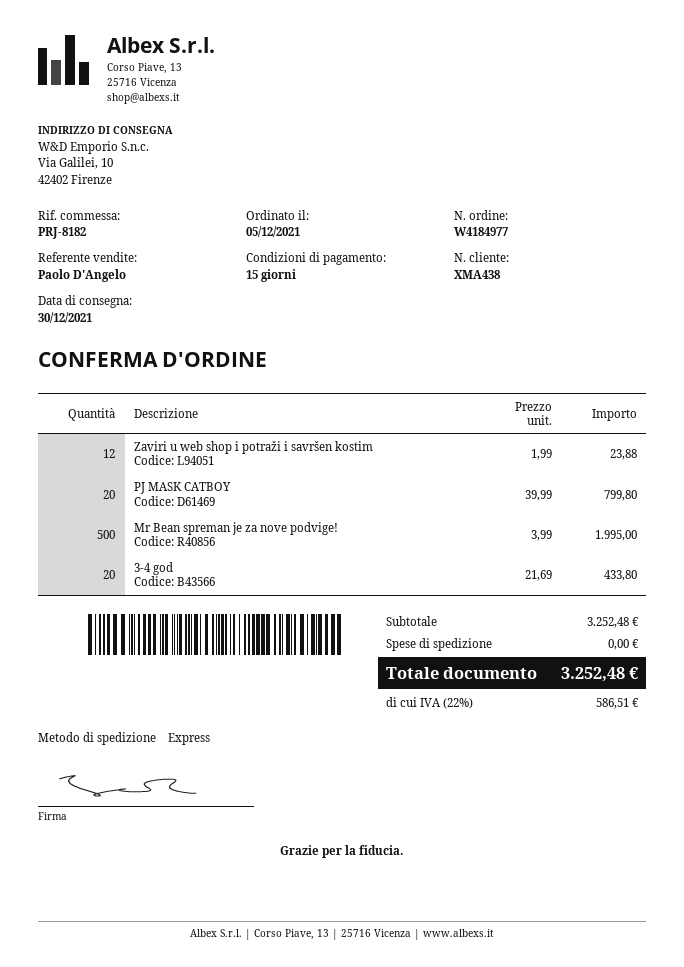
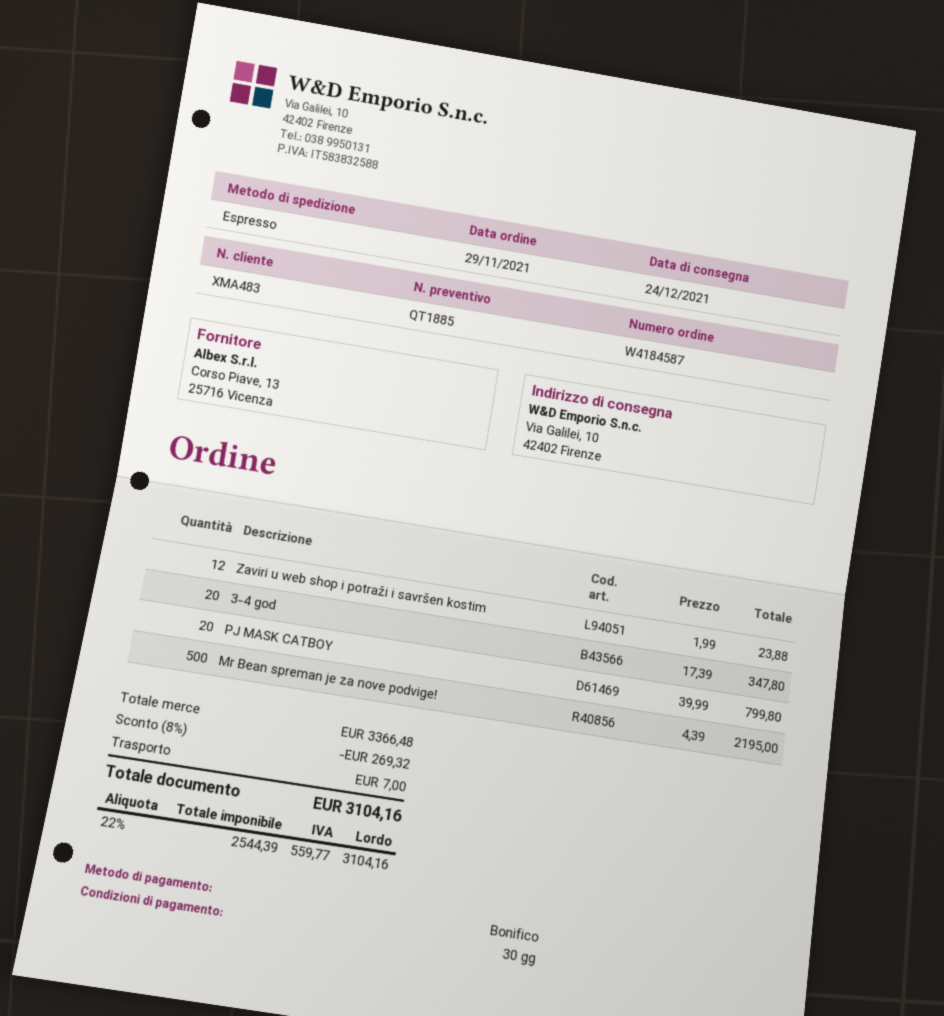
order number: W4184977 -> W4184587
order date: 2021-12-05 -> 2021-11-29
delivery date: 2021-12-30 -> 2021-12-24
payment terms: 15 days -> 30 days
customer number: XMA438 -> XMA483
Mr Bean spreman je za nove podvige!: 500 x 3.99 = 1995.00 -> 500 x 4.39 = 2195.00
3-4 god: 20 x 21.69 = 433.80 -> 20 x 17.39 = 347.80
subtotal: 3252.48 -> 3366.48
discount: none -> 8% = 269.32
shipping: 0.00 -> 7.00
tax: 22% = 586.51 -> 22% = 559.77
total: 3252.48 -> 3104.16

